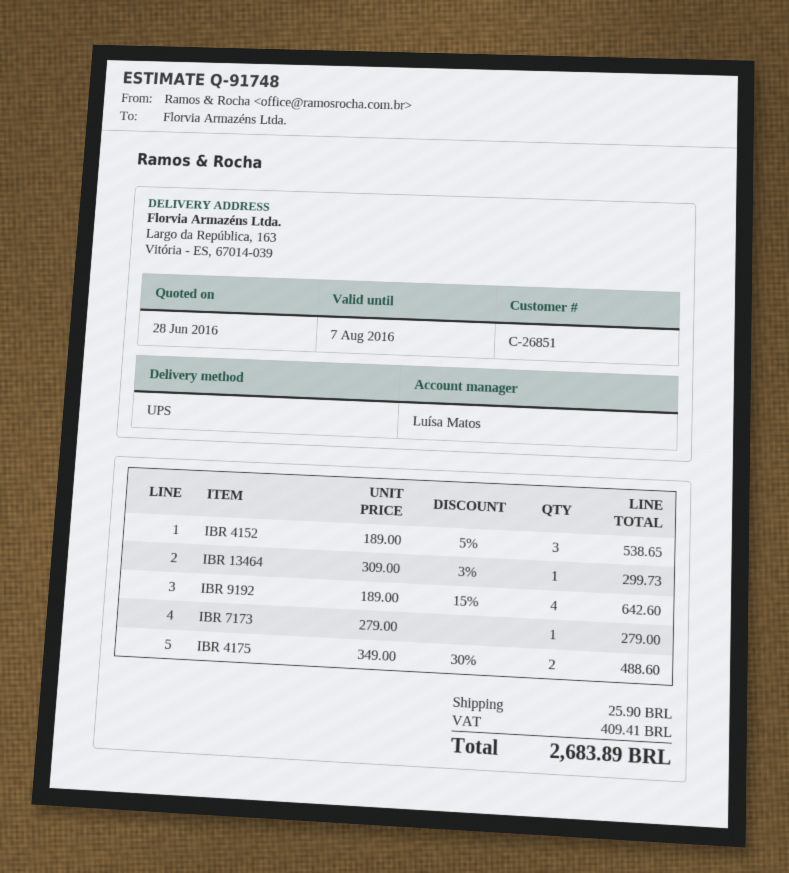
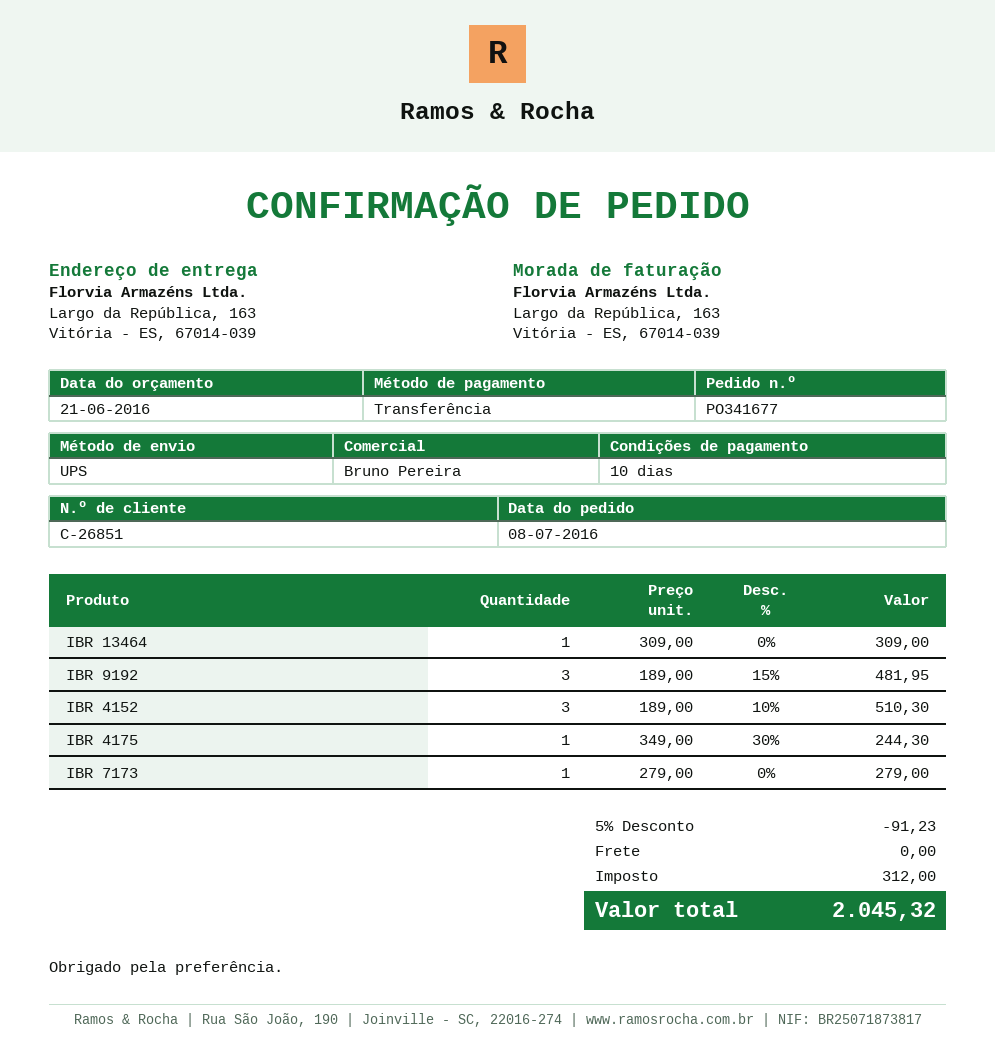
quote date: 2016-06-28 -> 2016-06-21
sales rep: Luísa Matos -> Bruno Pereira
IBR 4152: 3 x 189.00 - 5% = 538.65 -> 3 x 189.00 - 10% = 510.30
IBR 13464: 1 x 309.00 - 3% = 299.73 -> 1 x 309.00 = 309.00
IBR 9192: 4 x 189.00 - 15% = 642.60 -> 3 x 189.00 - 15% = 481.95
IBR 4175: 2 x 349.00 - 30% = 488.60 -> 1 x 349.00 - 30% = 244.30
discount: none -> 5% = 91.23
shipping: 25.90 -> 0.00
tax: 409.41 -> 312.00
total: 2683.89 -> 2045.32

